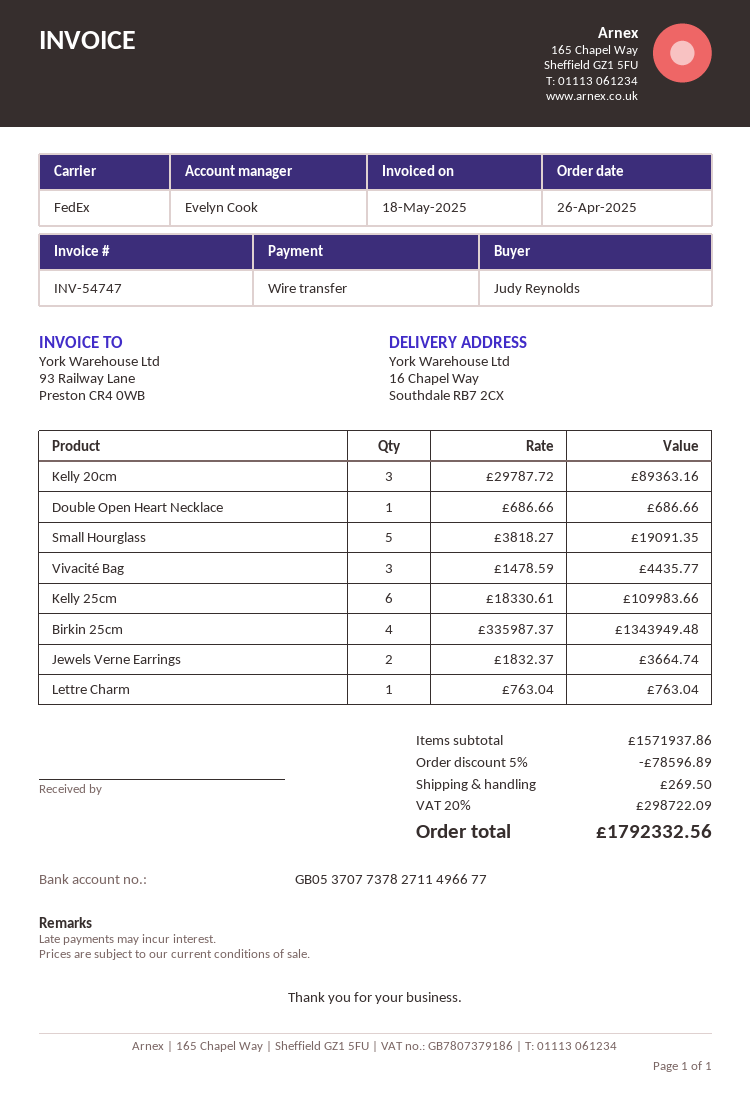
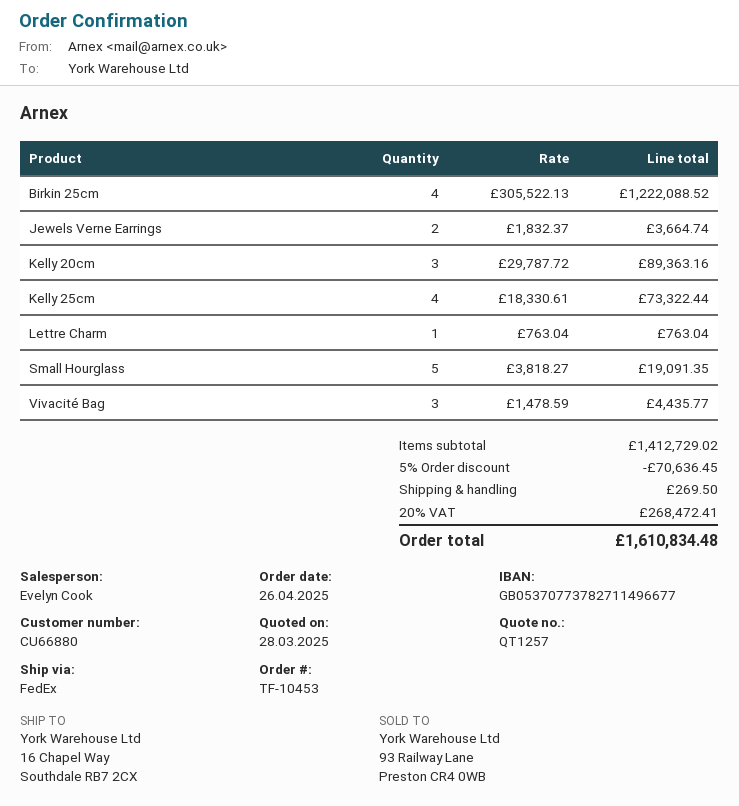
Double Open Heart Necklace: 1 x 686.66 = 686.66 -> none
Kelly 25cm: 6 x 18330.61 = 109983.66 -> 4 x 18330.61 = 73322.44
Birkin 25cm: 4 x 335987.37 = 1343949.48 -> 4 x 305522.13 = 1222088.52
subtotal: 1571937.86 -> 1412729.02
discount: 5% = 78596.89 -> 5% = 70636.45
tax: 20% = 298722.09 -> 20% = 268472.41
total: 1792332.56 -> 1610834.48

